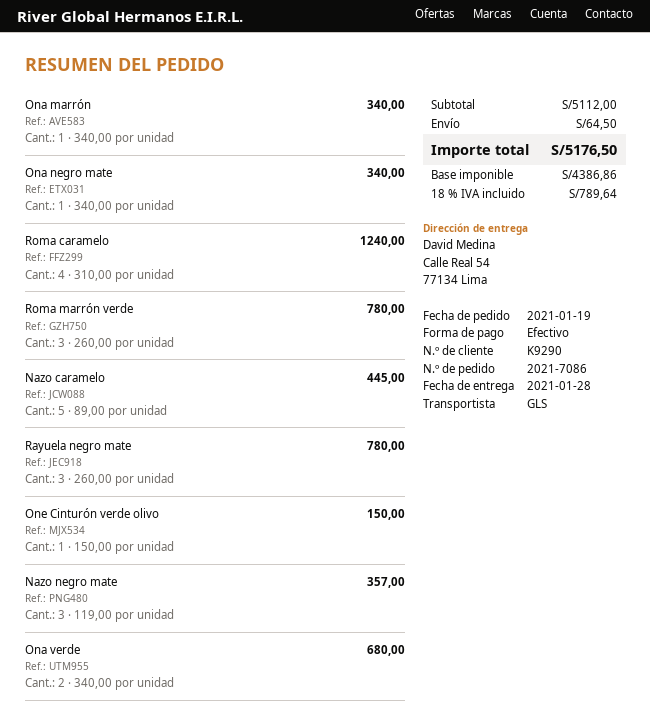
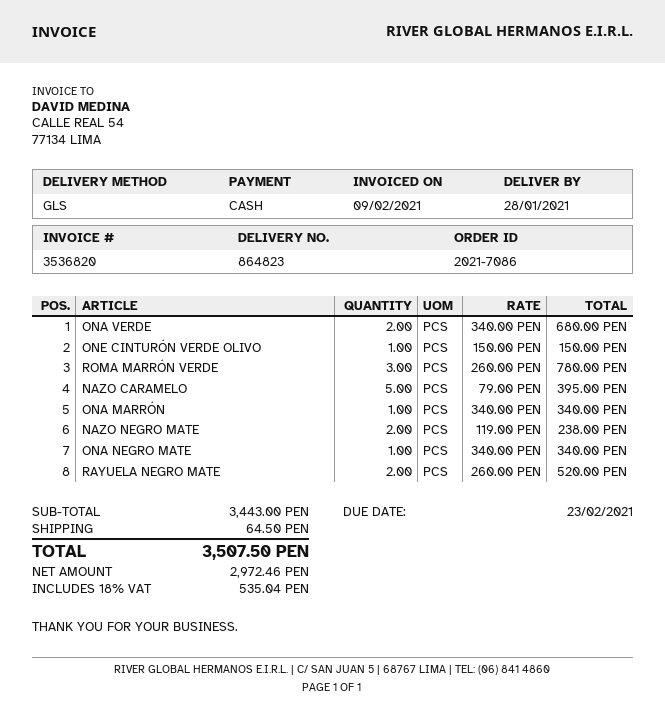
Roma caramelo: 4 x 310.00 = 1240.00 -> none
Nazo caramelo: 5 x 89.00 = 445.00 -> 5 x 79.00 = 395.00
Rayuela negro mate: 3 x 260.00 = 780.00 -> 2 x 260.00 = 520.00
Nazo negro mate: 3 x 119.00 = 357.00 -> 2 x 119.00 = 238.00
subtotal: 5112.00 -> 3443.00
net: 4386.86 -> 2972.46
tax: 18% = 789.64 -> 18% = 535.04
total: 5176.50 -> 3507.50

